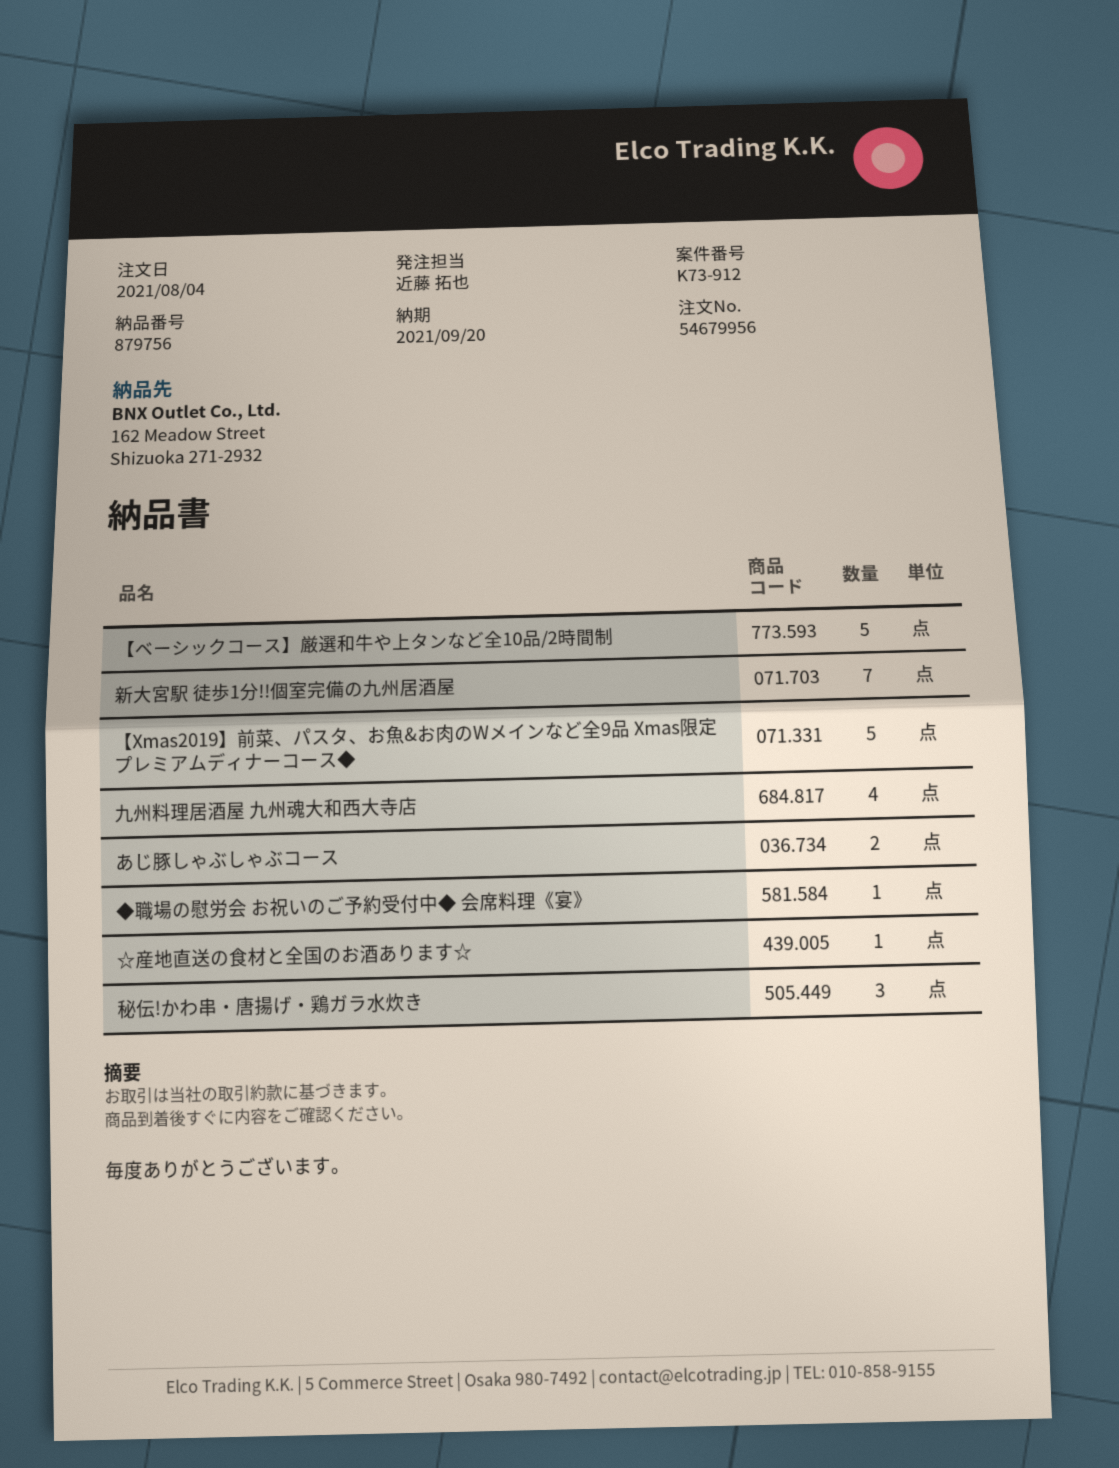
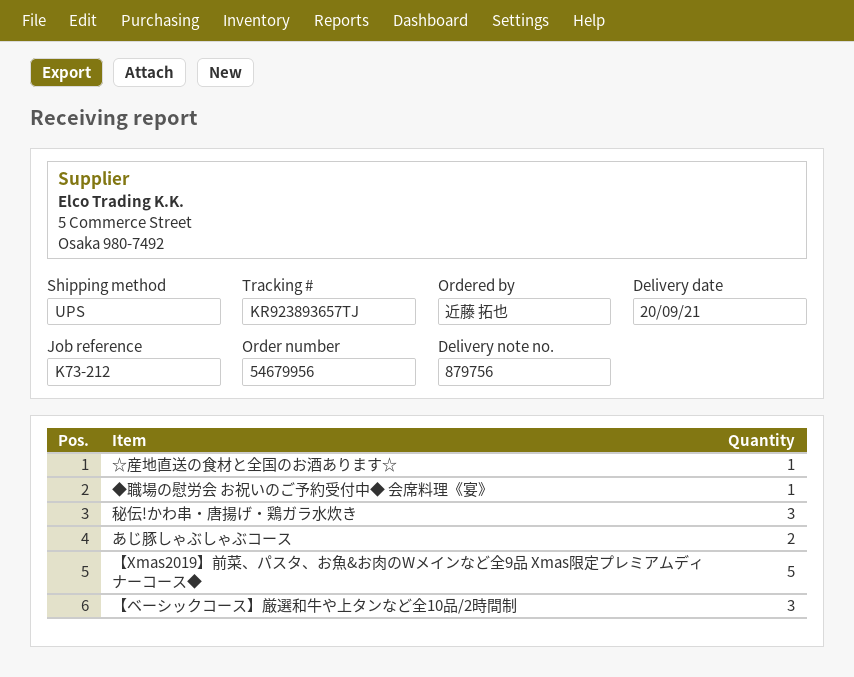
reference: K73-912 -> K73-212
【ベーシックコース】厳選和牛や上タンなど全10品/2時間制: 5 -> 3
新大宮駅 徒歩1分!!個室完備の九州居酒屋: 7 -> none
九州料理居酒屋 九州魂大和西大寺店: 4 -> none

